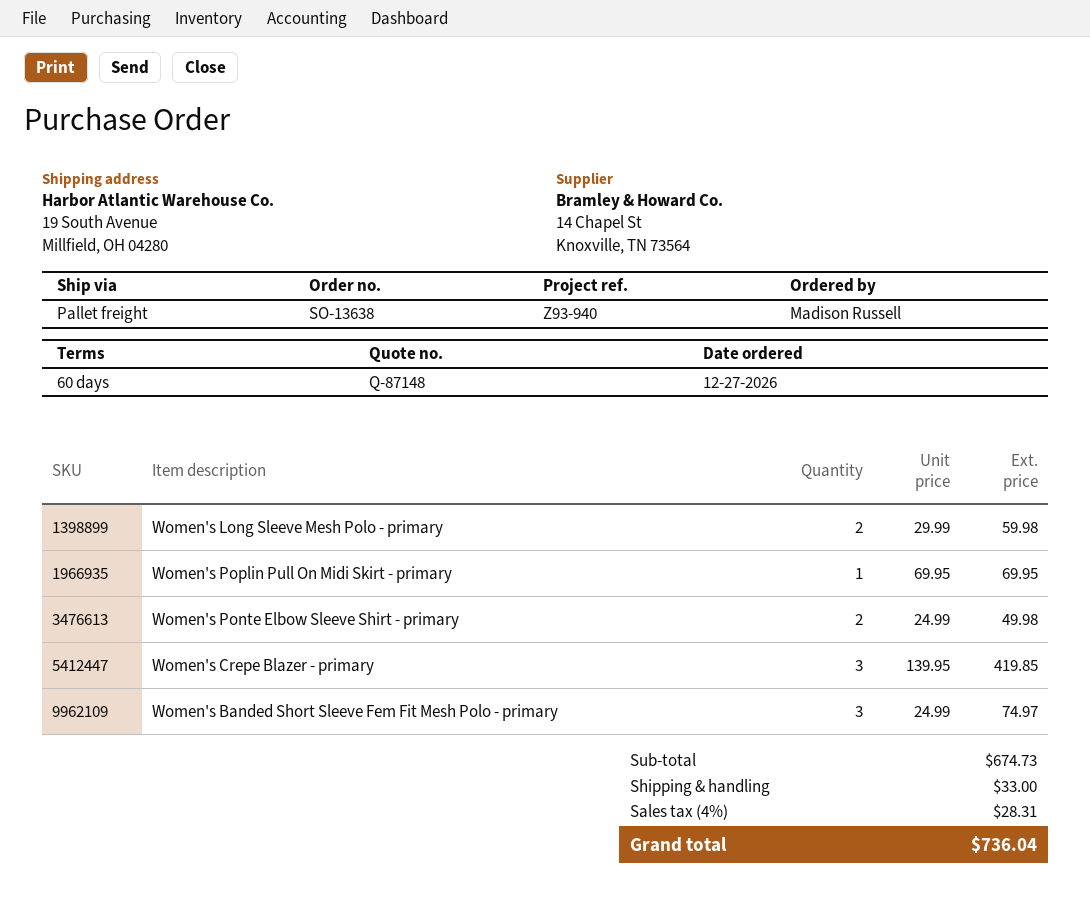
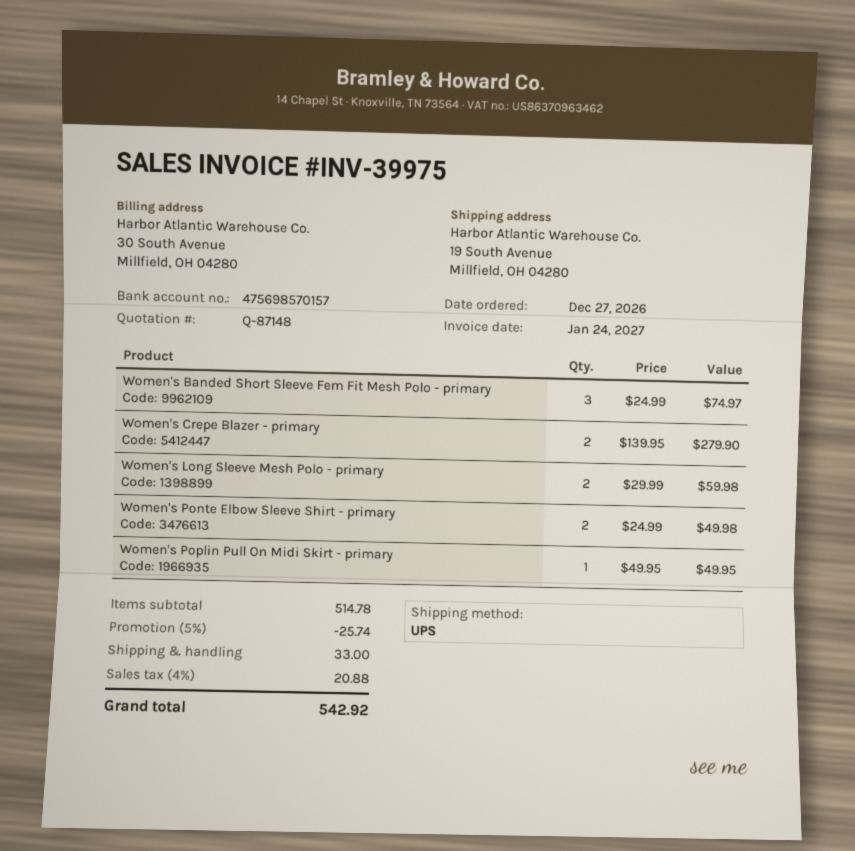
shipping method: pallet freight -> UPS
Women's Poplin Pull On Midi Skirt - primary: 1 x 69.95 = 69.95 -> 1 x 49.95 = 49.95
Women's Crepe Blazer - primary: 3 x 139.95 = 419.85 -> 2 x 139.95 = 279.90
subtotal: 674.73 -> 514.78
discount: none -> 5% = 25.74
tax: 4% = 28.31 -> 4% = 20.88
total: 736.04 -> 542.92

